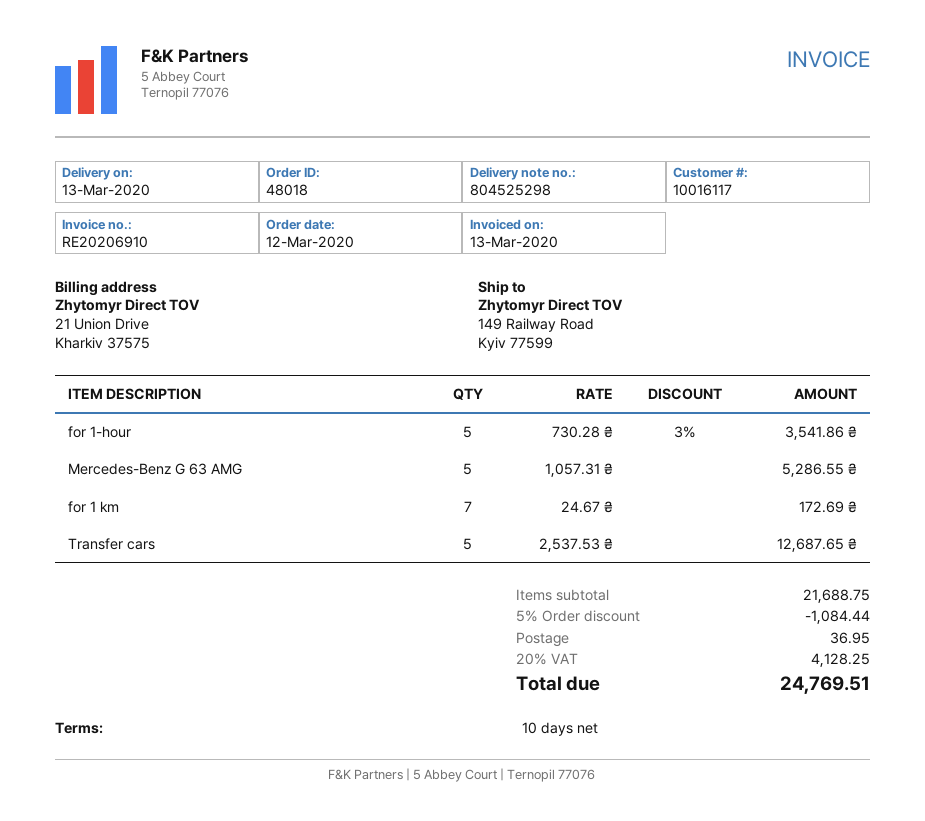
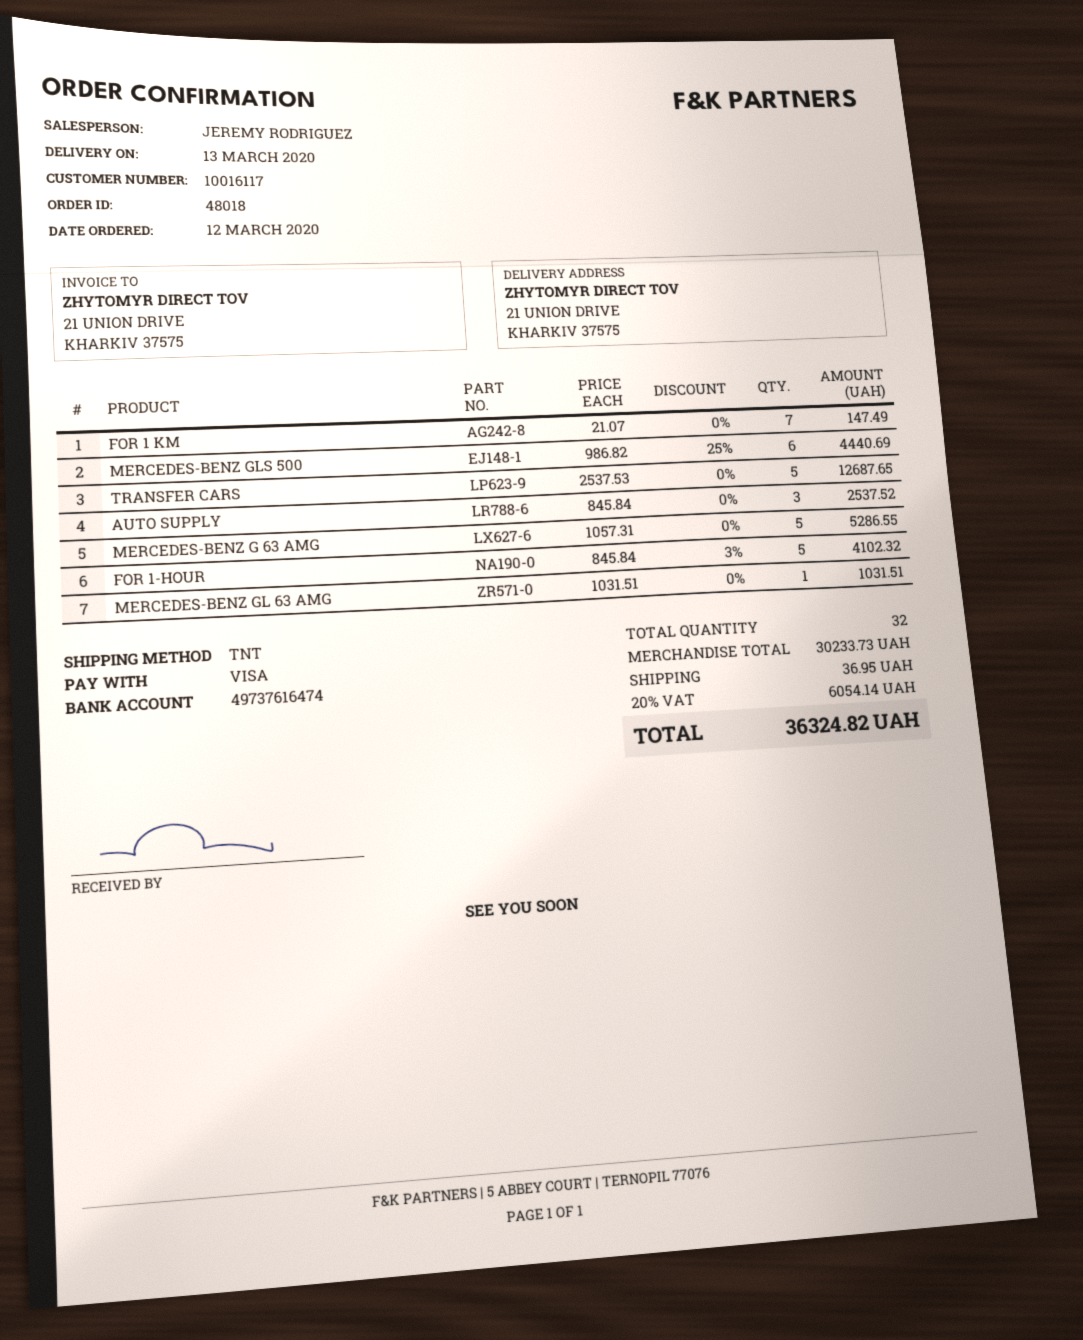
ship to: 149 Railway Road, Kyiv 77599 -> 21 UNION DRIVE, KHARKIV 37575
for 1-hour: 5 x 730.28 - 3% = 3541.86 -> 5 x 845.84 - 3% = 4102.32
for 1 km: 7 x 24.67 = 172.69 -> 7 x 21.07 = 147.49
MERCEDES-BENZ GLS 500: none -> 6 x 986.82 - 25% = 4440.69
AUTO SUPPLY: none -> 3 x 845.84 = 2537.52
MERCEDES-BENZ GL 63 AMG: none -> 1 x 1031.51 = 1031.51
subtotal: 21688.75 -> 30233.73
discount: 5% = 1084.44 -> none
tax: 20% = 4128.25 -> 20% = 6054.14
total: 24769.51 -> 36324.82

